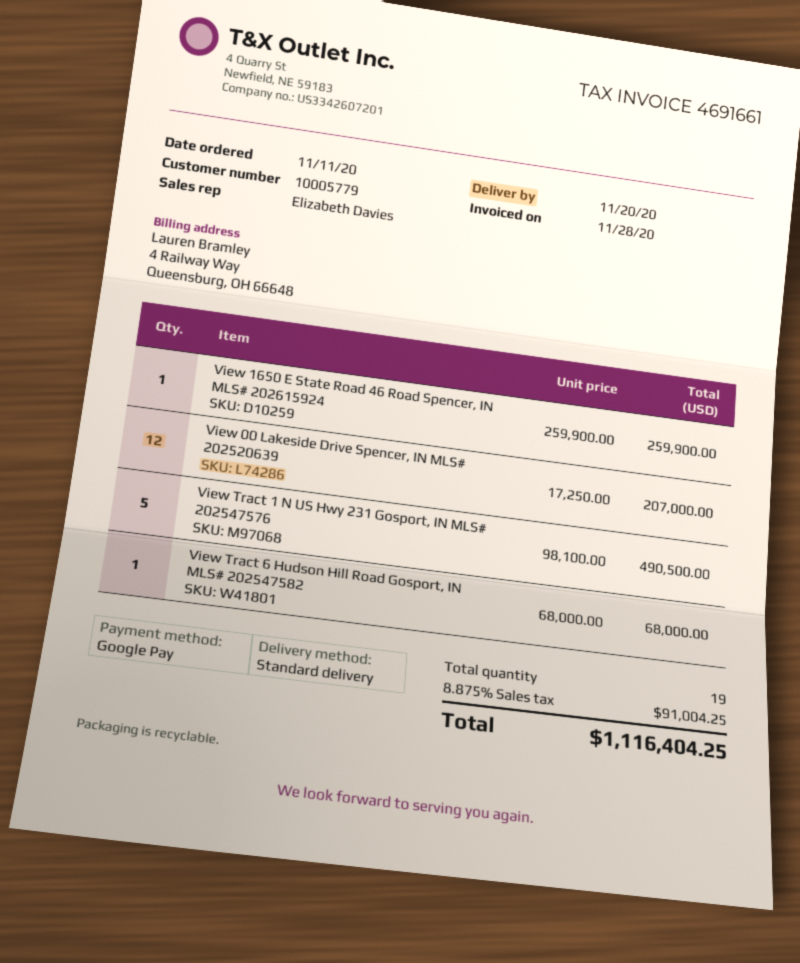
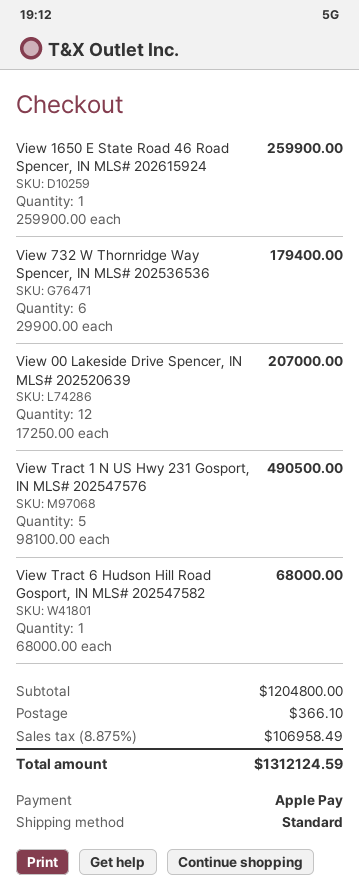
payment method: Google Pay -> Apple Pay
View 732 W Thornridge Way Spencer, IN MLS# 202536536: none -> 6 x 29900.00 = 179400.00
shipping: none -> 366.10
tax: 8.875% = 91004.25 -> 8.875% = 106958.49
total: 1116404.25 -> 1312124.59

